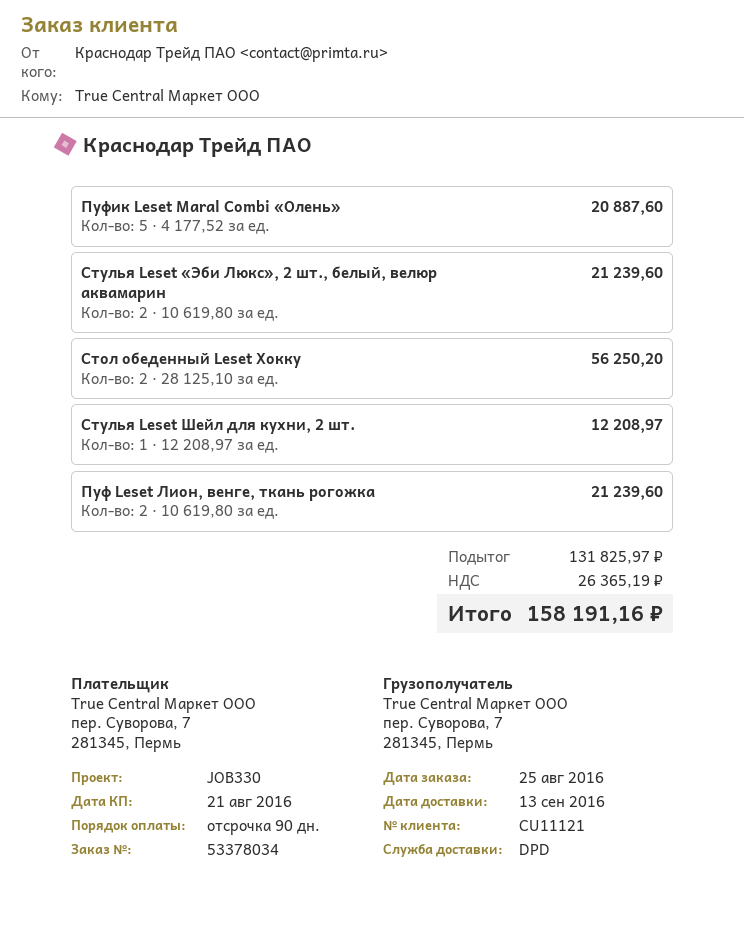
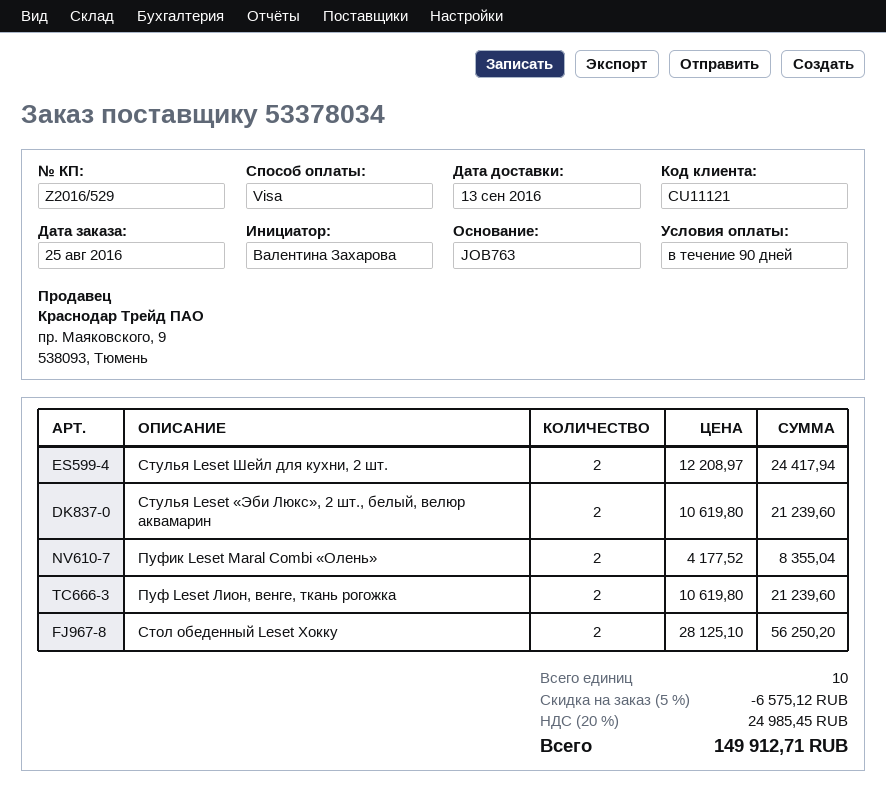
reference: JOB330 -> JOB763
Пуфик Leset Maral Combi «Олень»: 5 x 4177.52 = 20887.60 -> 2 x 4177.52 = 8355.04
Стулья Leset Шейл для кухни, 2 шт.: 1 x 12208.97 = 12208.97 -> 2 x 12208.97 = 24417.94
discount: none -> 5% = 6575.12
tax: 26365.19 -> 24985.45
total: 158191.16 -> 149912.71

